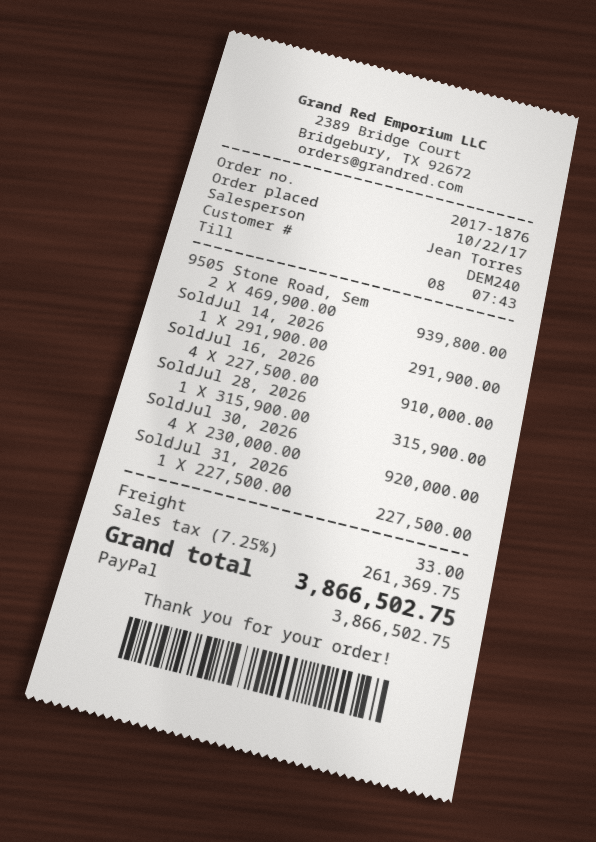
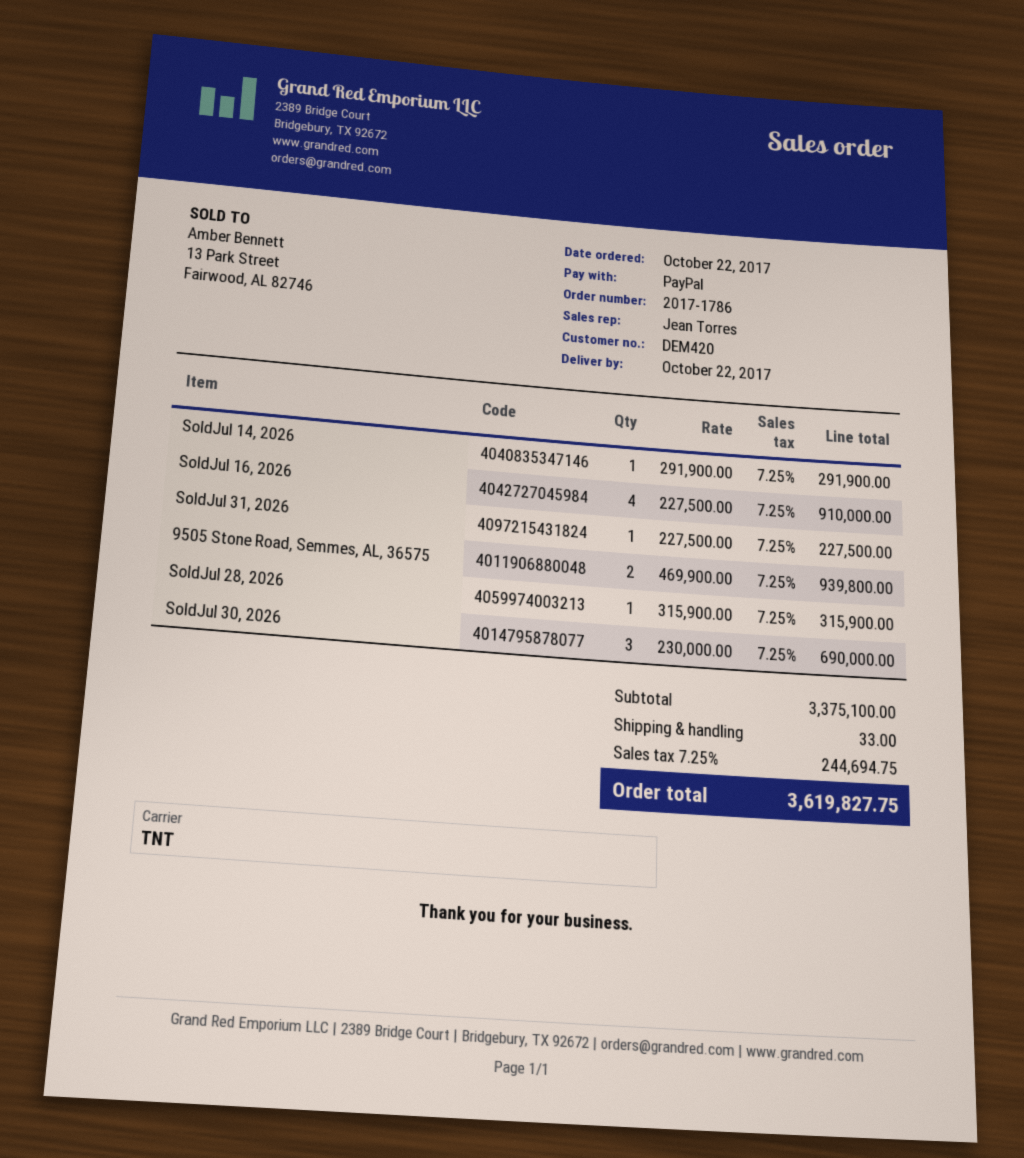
order number: 2017-1876 -> 2017-1786
customer number: DEM240 -> DEM420
SoldJul 30, 2026: 4 x 230000.00 = 920000.00 -> 3 x 230000.00 = 690000.00
tax: 7.25% = 261369.75 -> 7.25% = 244694.75
total: 3866502.75 -> 3619827.75

